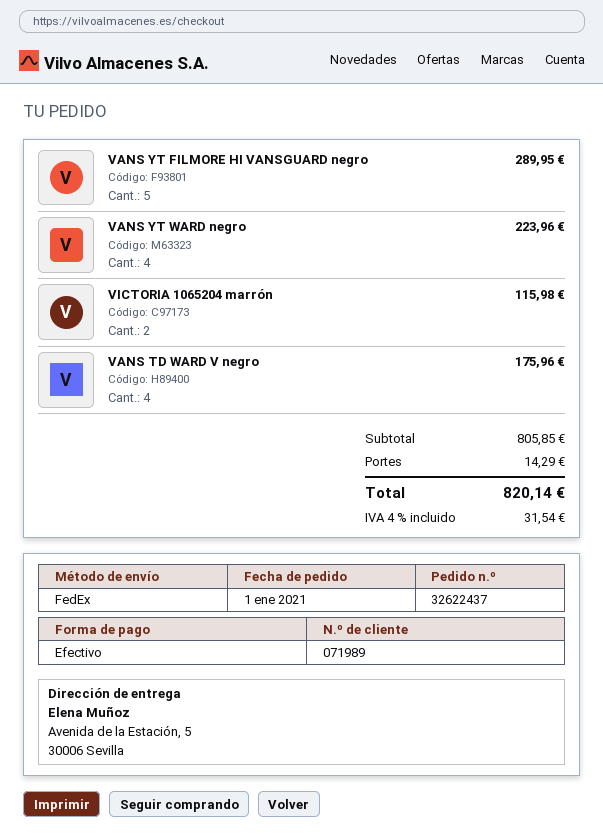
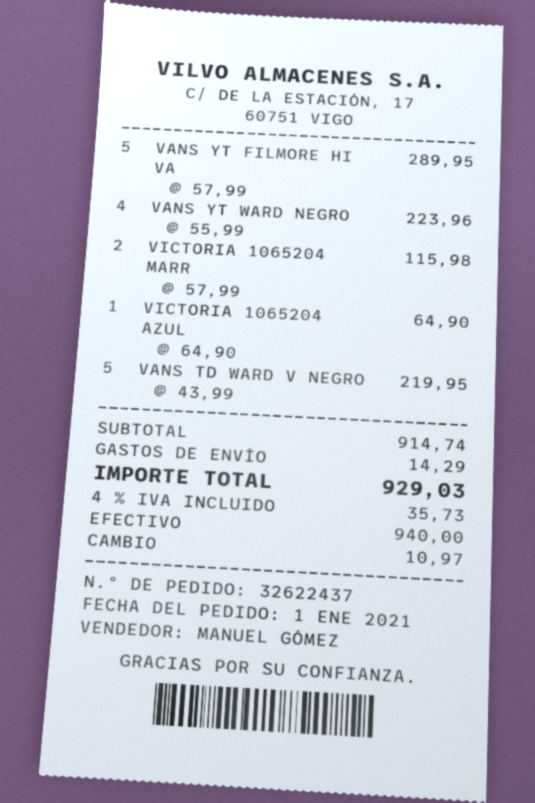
VANS TD WARD V negro: 4 for 175.96 -> 5 for 219.95
VICTORIA 1065204 AZUL: none -> 1 for 64.90
subtotal: 805.85 -> 914.74
tax: 4% = 31.54 -> 4% = 35.73
total: 820.14 -> 929.03

